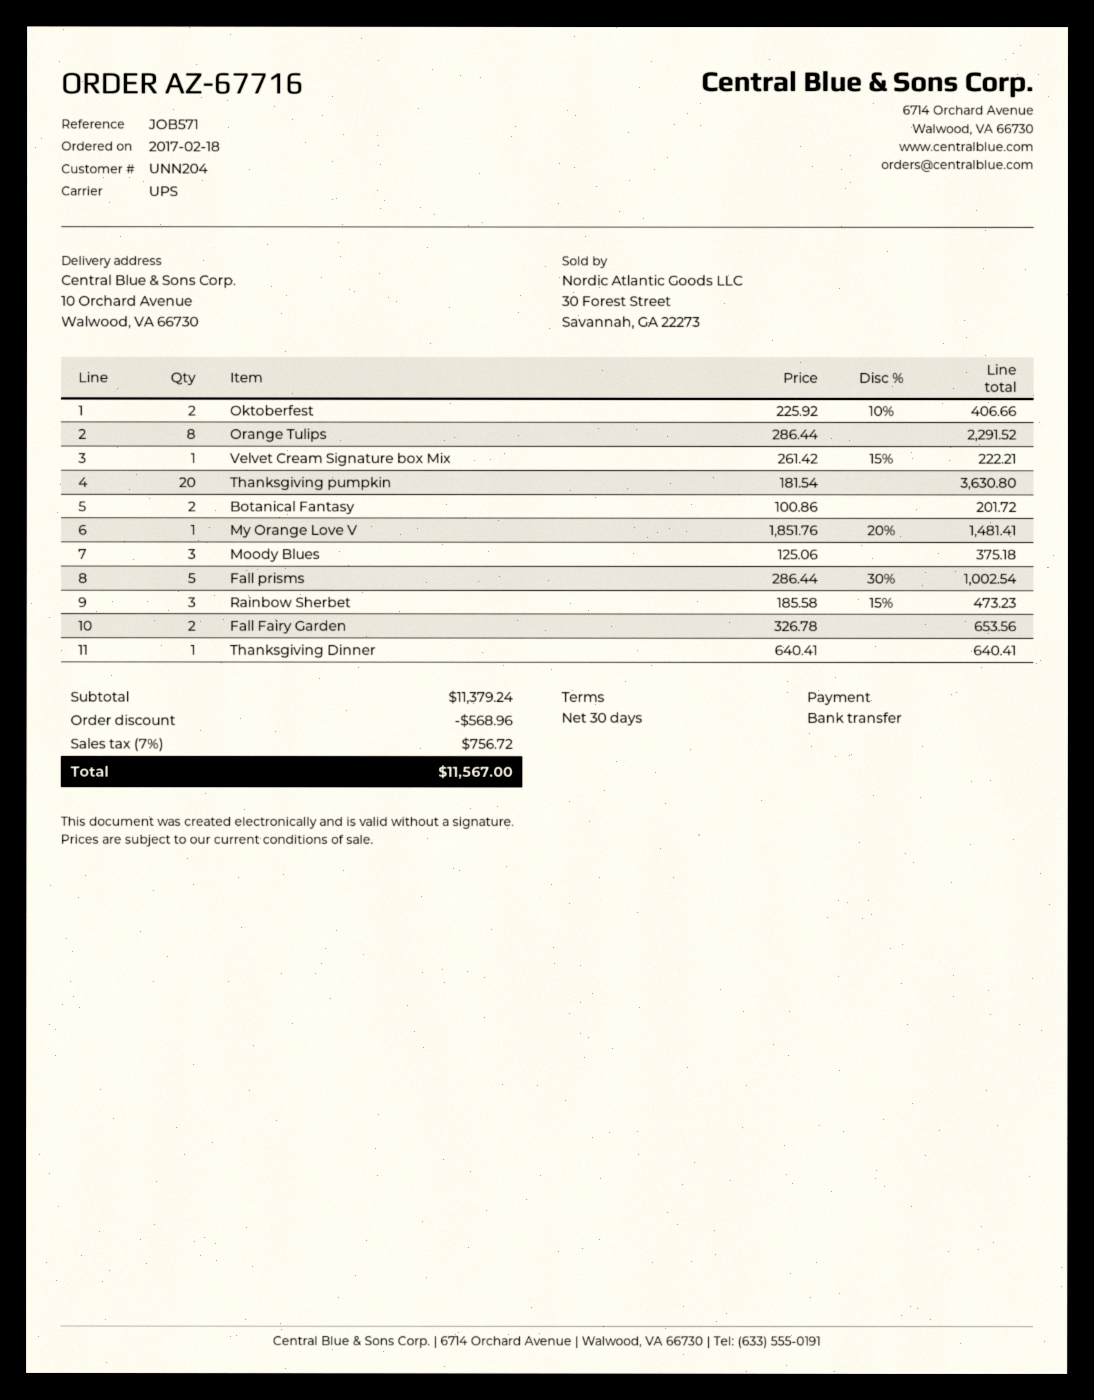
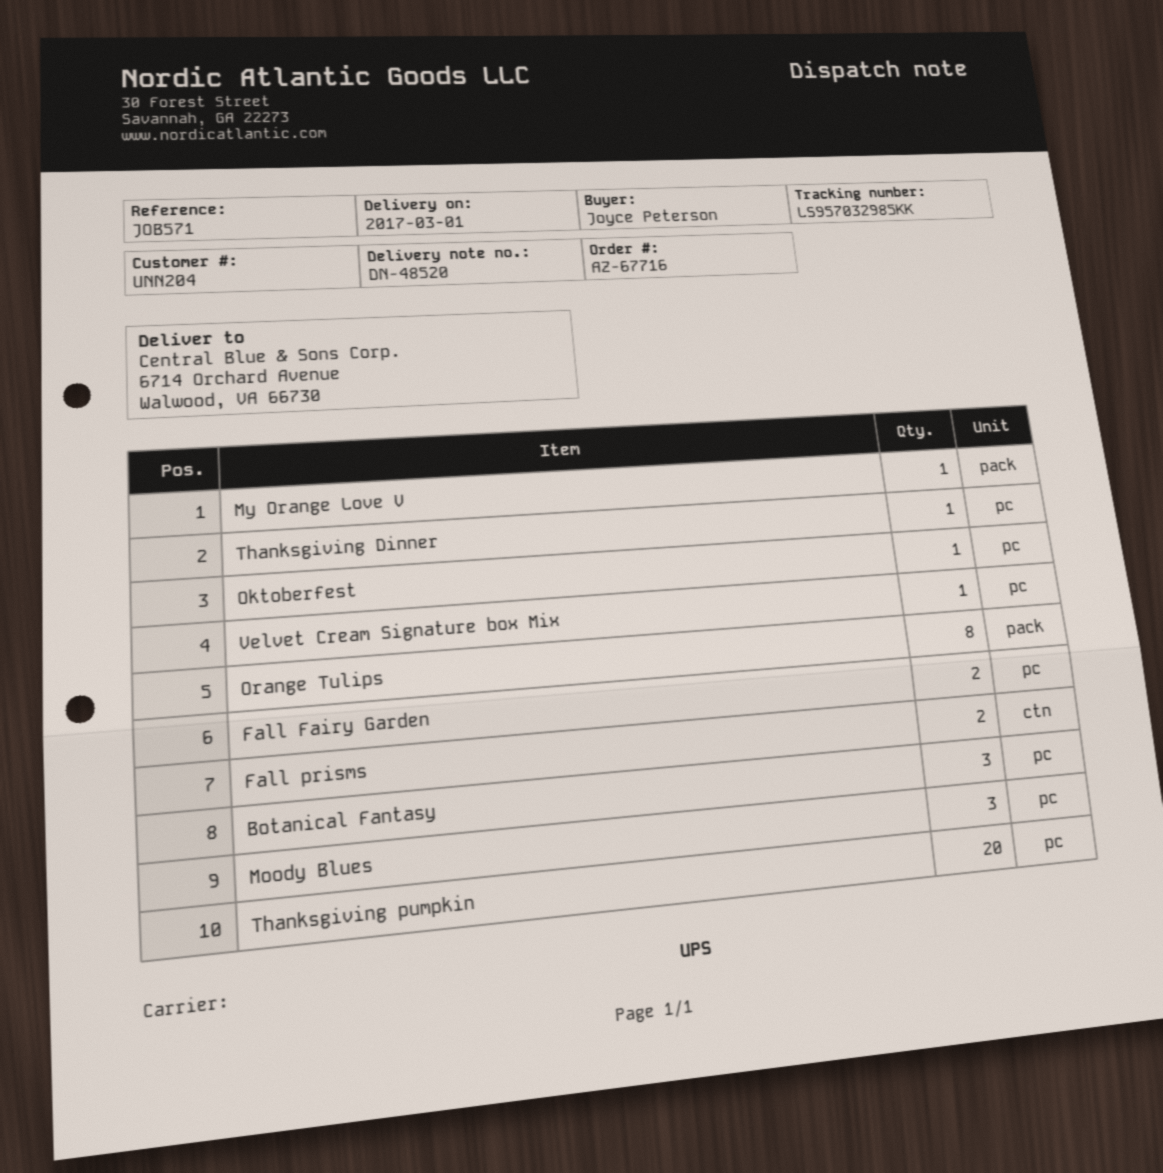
ship to: 10 Orchard Avenue, Walwood, VA 66730 -> 6714 Orchard Avenue, Walwood, VA 66730
Oktoberfest: 2 -> 1
Botanical Fantasy: 2 -> 3
Fall prisms: 5 -> 2
Rainbow Sherbet: 3 -> none

